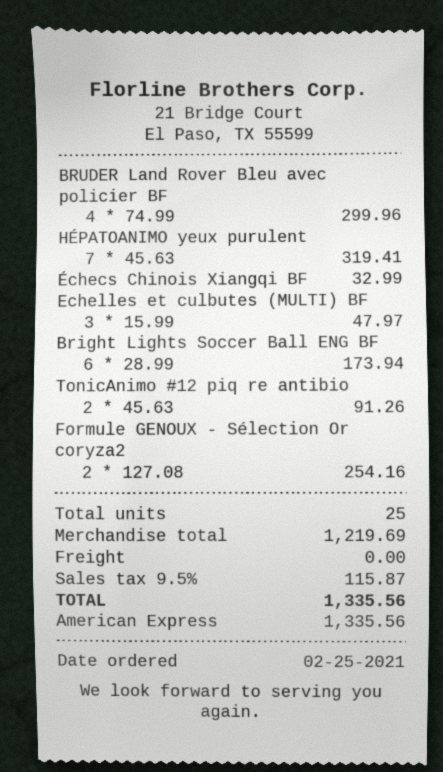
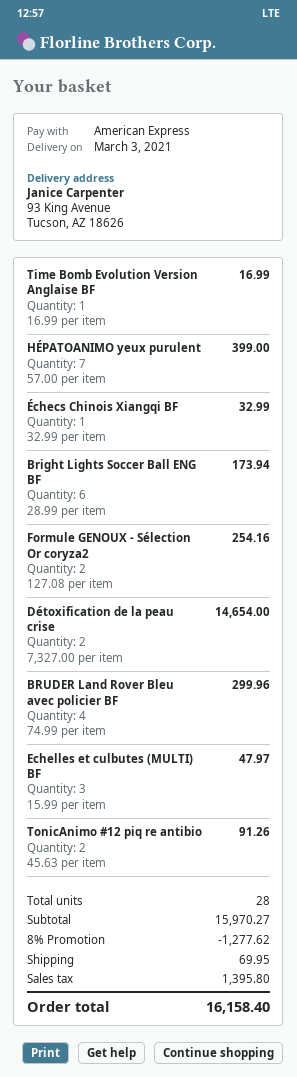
HÉPATOANIMO yeux purulent: 7 x 45.63 = 319.41 -> 7 x 57.00 = 399.00
Time Bomb Evolution Version Anglaise BF: none -> 1 x 16.99 = 16.99
Détoxification de la peau crise: none -> 2 x 7327.00 = 14654.00
total quantity: 25 -> 28
subtotal: 1219.69 -> 15970.27
discount: none -> 8% = 1277.62
shipping: 0.00 -> 69.95
tax: 115.87 -> 1395.80
total: 1335.56 -> 16158.40

